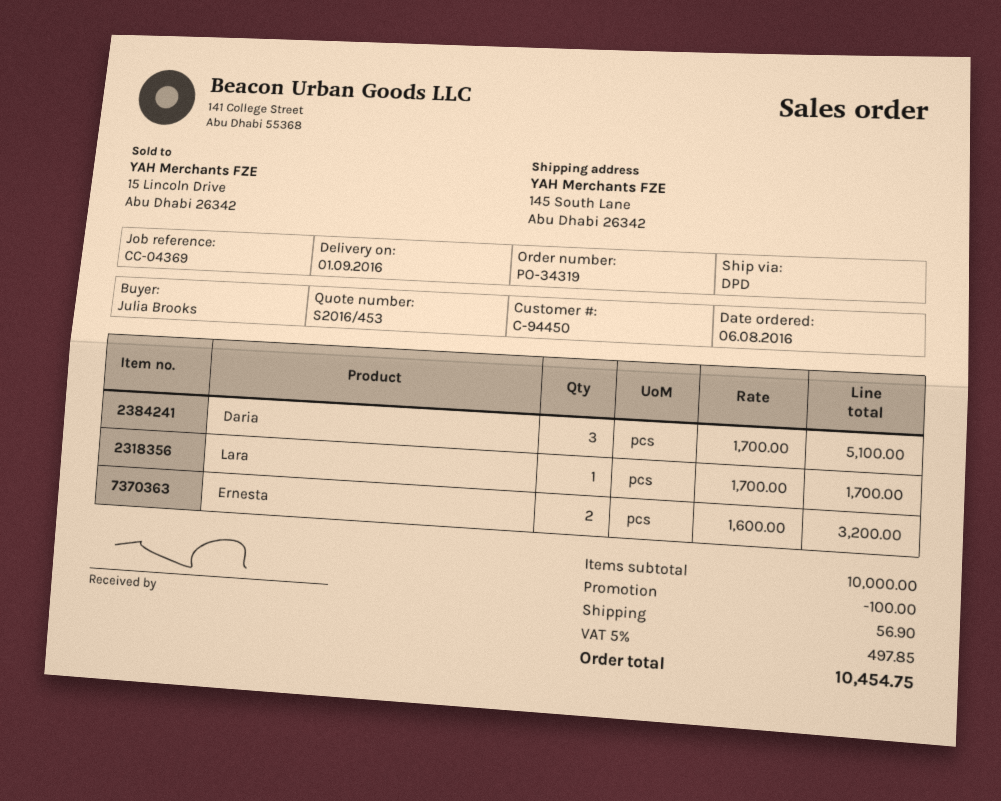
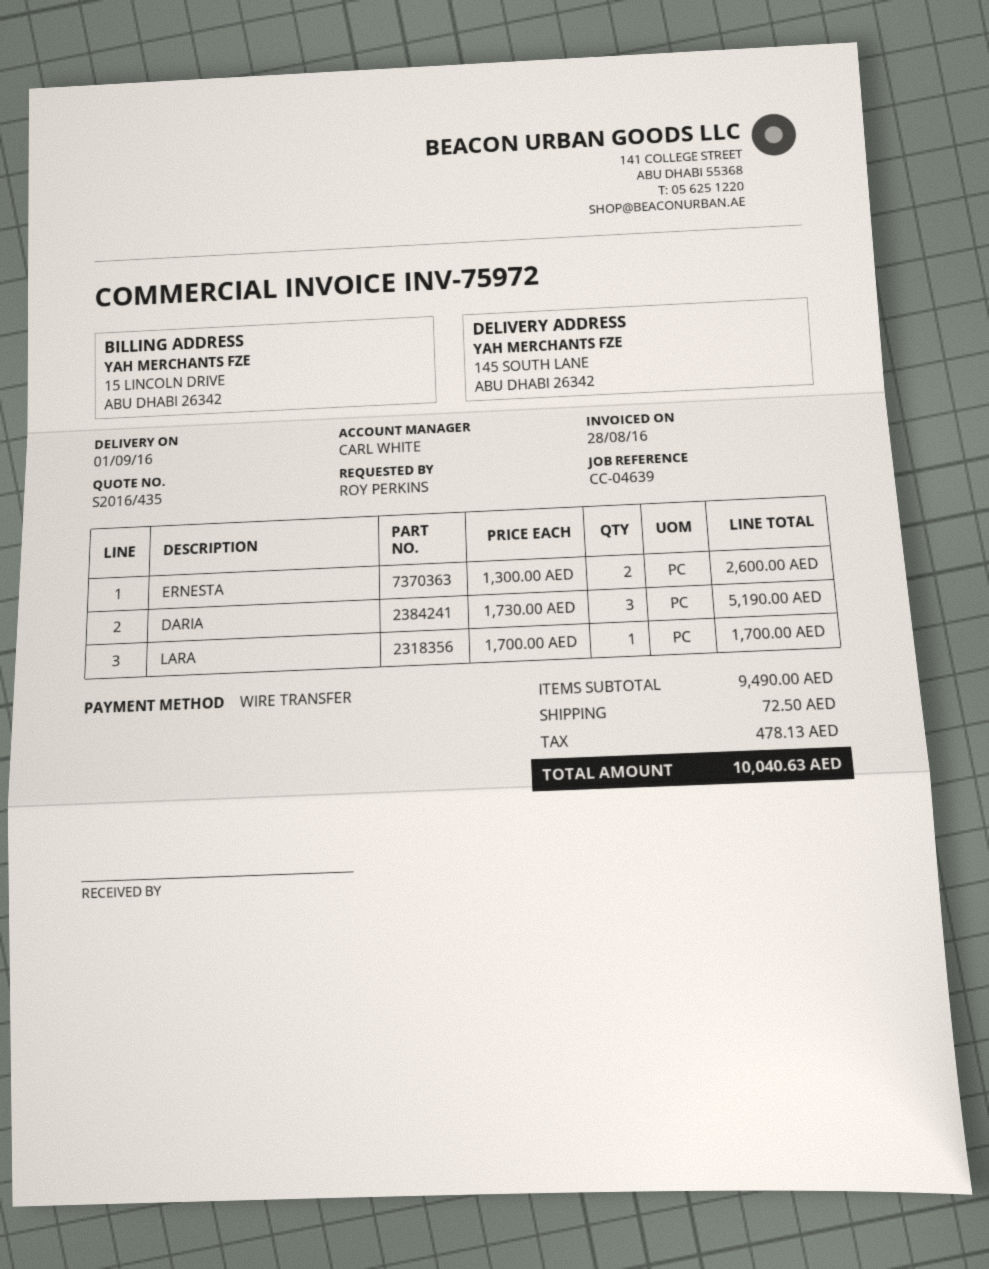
quote number: S2016/453 -> S2016/435
reference: CC-04369 -> CC-04639
ordered by: Julia Brooks -> ROY PERKINS
Daria: 3 x 1700.00 = 5100.00 -> 3 x 1730.00 = 5190.00
Ernesta: 2 x 1600.00 = 3200.00 -> 2 x 1300.00 = 2600.00
subtotal: 10000.00 -> 9490.00
discount: 100.00 -> none
shipping: 56.90 -> 72.50
tax: 497.85 -> 478.13
total: 10454.75 -> 10040.63

